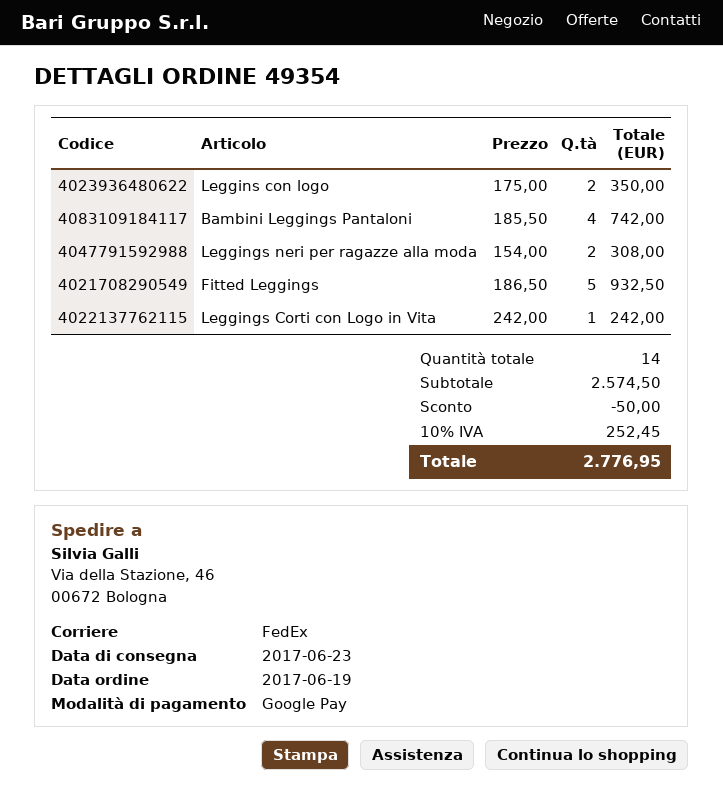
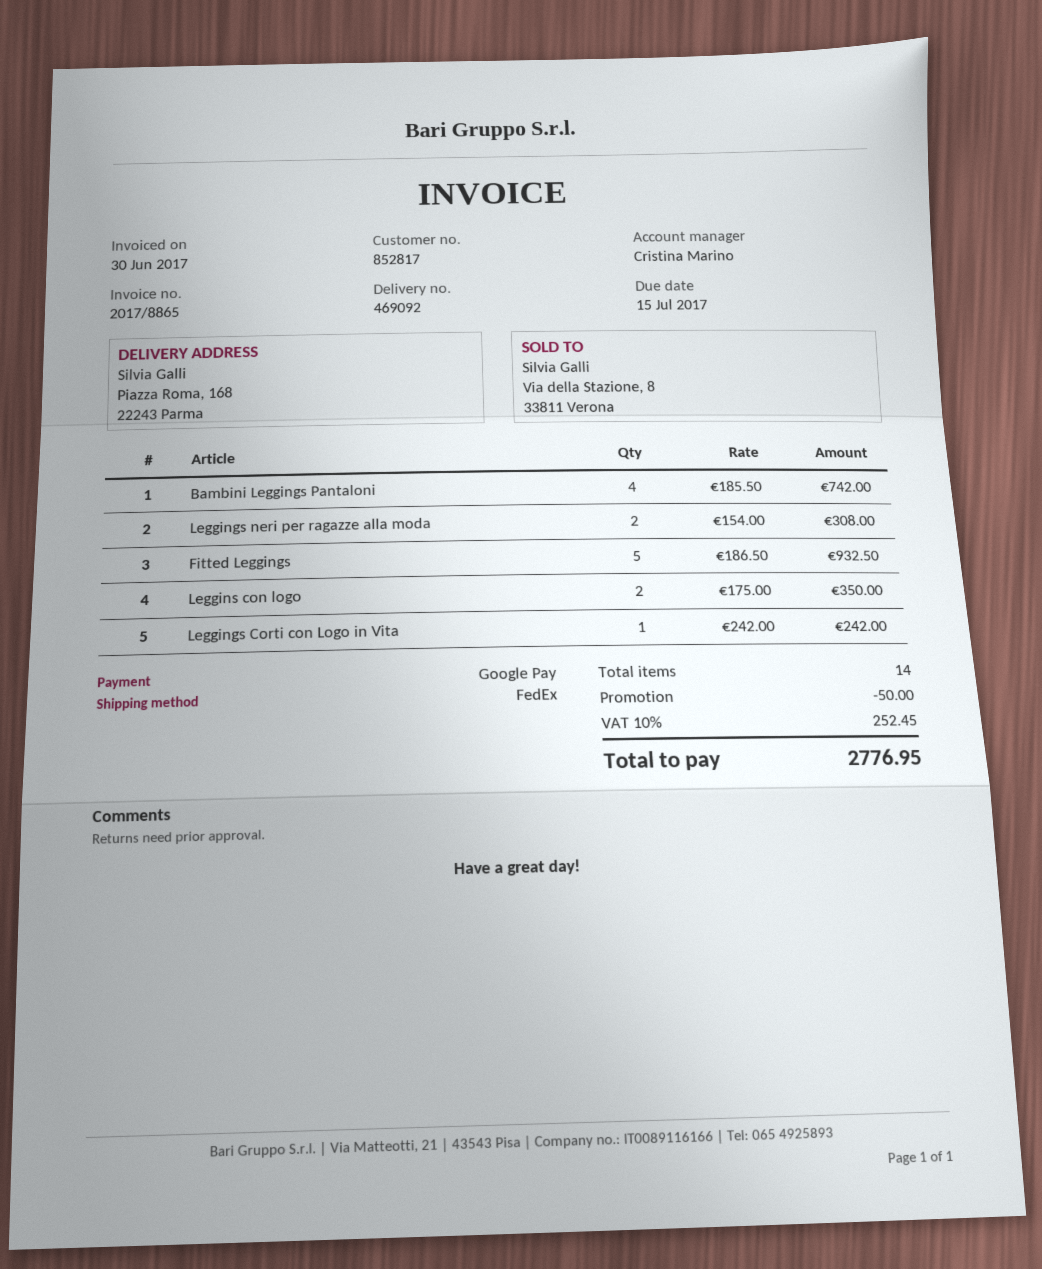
ship to: Via della Stazione, 46, 00672 Bologna -> Piazza Roma, 168, 22243 Parma

